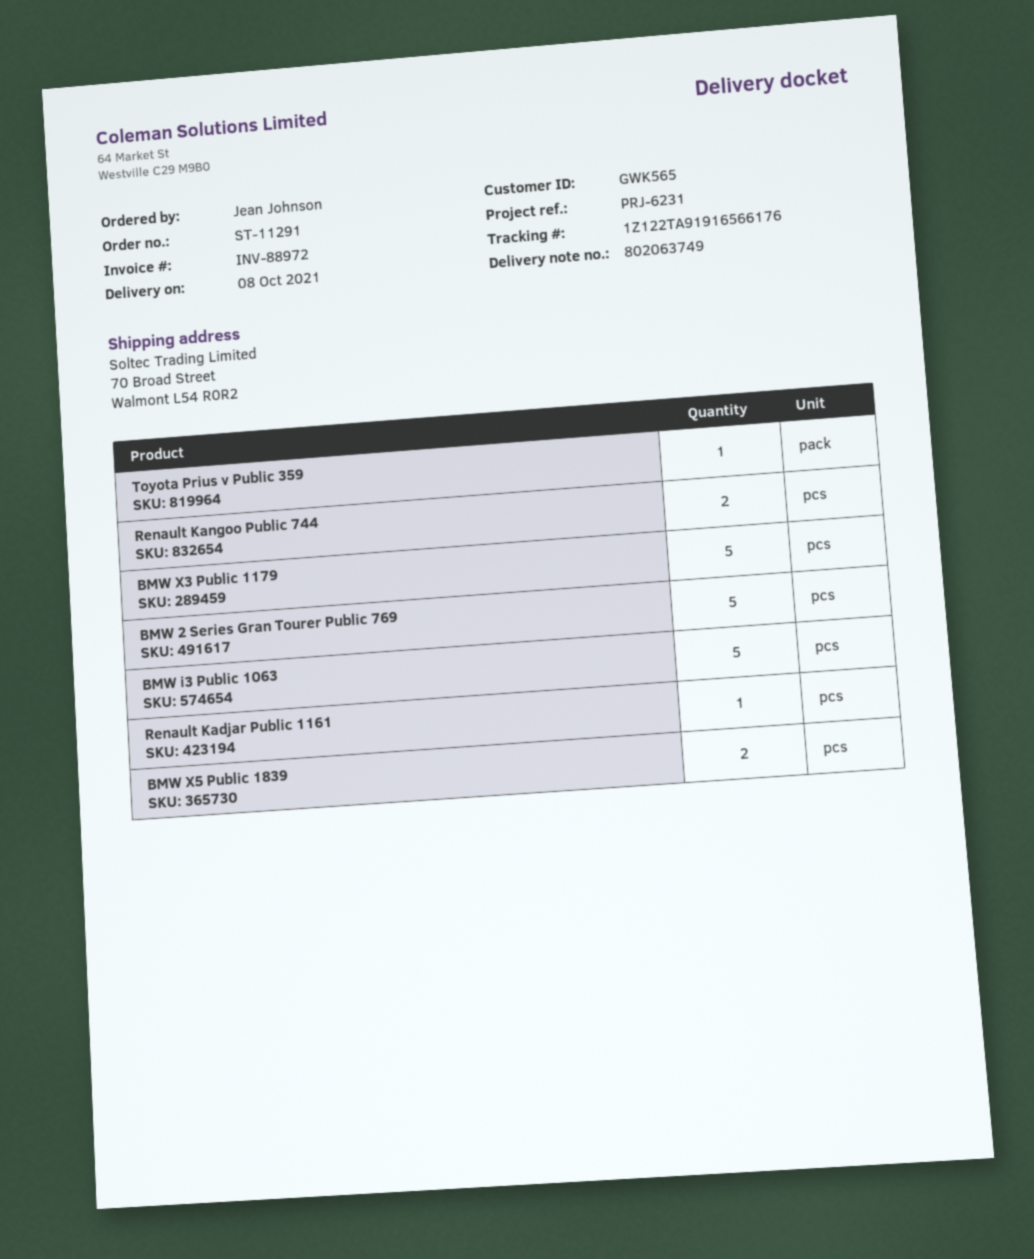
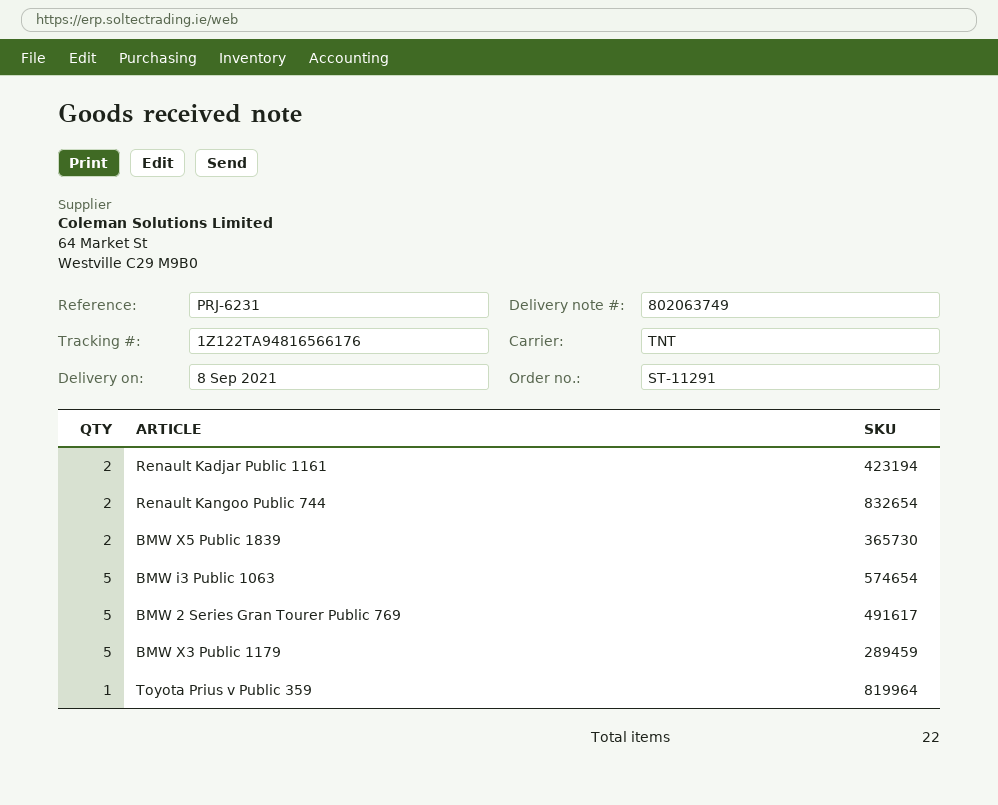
delivery date: 2021-10-08 -> 2021-09-08
tracking number: 1Z122TA91916566176 -> 1Z122TA94816566176
Renault Kadjar Public 1161: 1 -> 2

